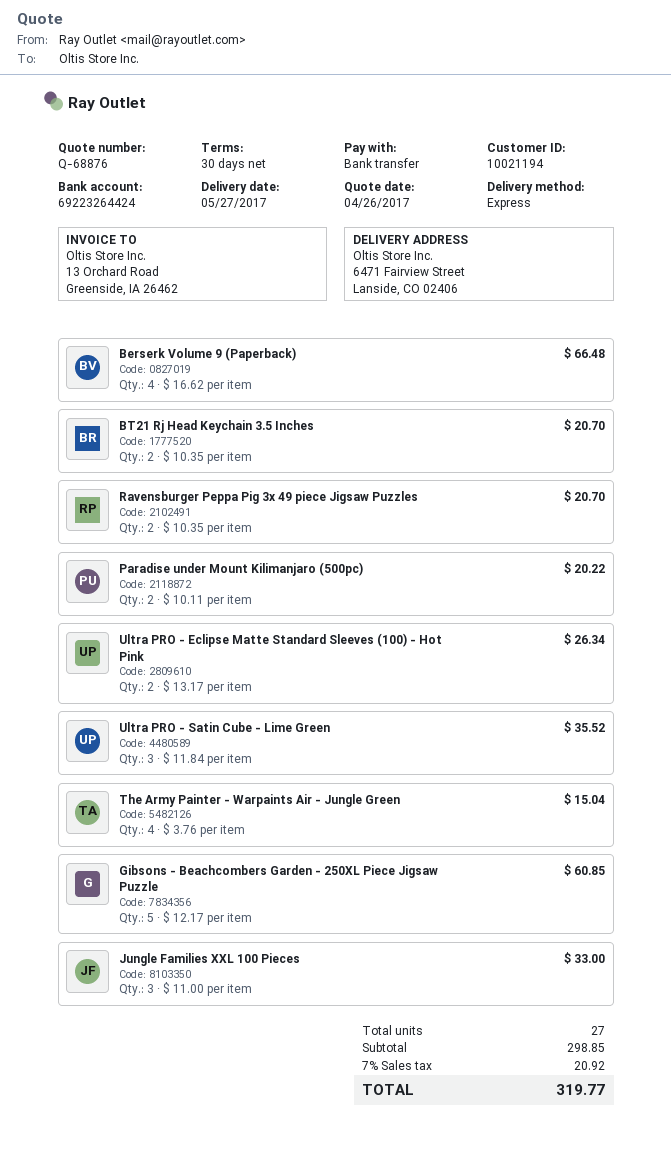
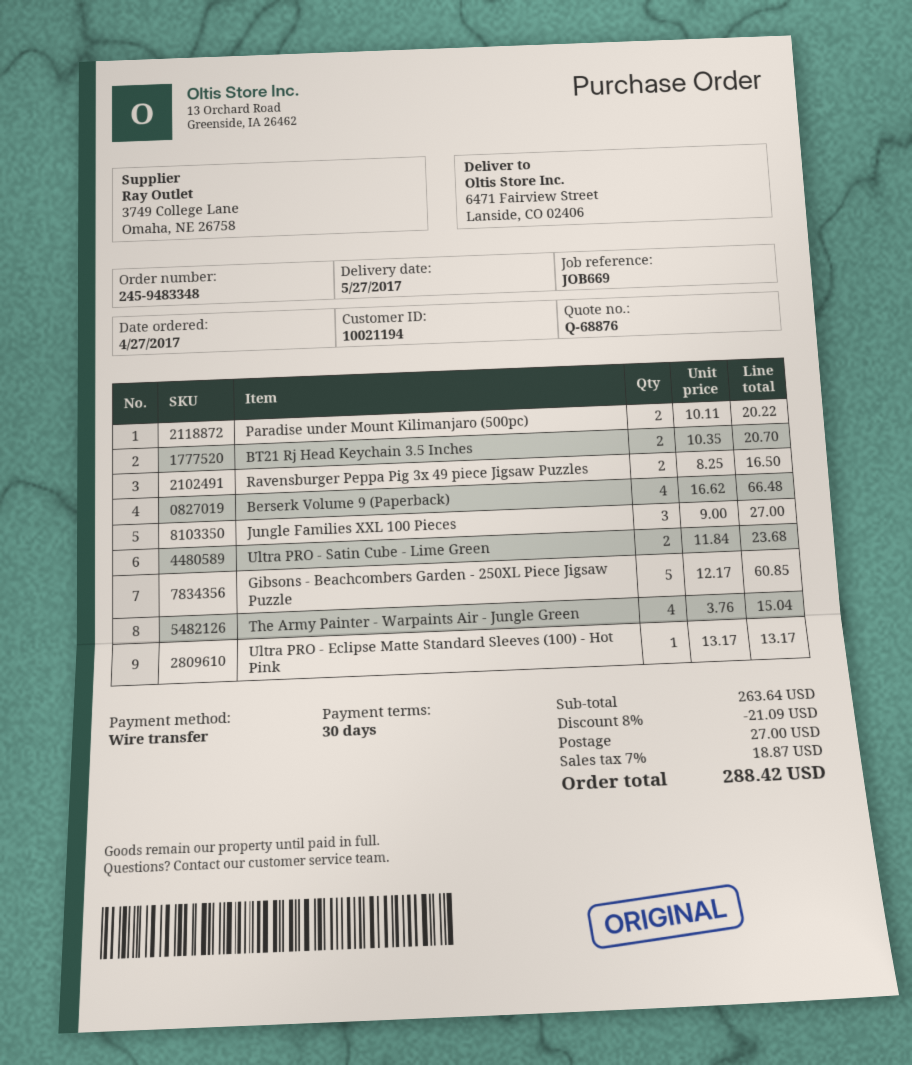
Ravensburger Peppa Pig 3x 49 piece Jigsaw Puzzles: 2 x 10.35 = 20.70 -> 2 x 8.25 = 16.50
Ultra PRO - Eclipse Matte Standard Sleeves (100) - Hot Pink: 2 x 13.17 = 26.34 -> 1 x 13.17 = 13.17
Ultra PRO - Satin Cube - Lime Green: 3 x 11.84 = 35.52 -> 2 x 11.84 = 23.68
Jungle Families XXL 100 Pieces: 3 x 11.00 = 33.00 -> 3 x 9.00 = 27.00
subtotal: 298.85 -> 263.64
discount: none -> 8% = 21.09
shipping: none -> 27.00
tax: 7% = 20.92 -> 7% = 18.87
total: 319.77 -> 288.42

